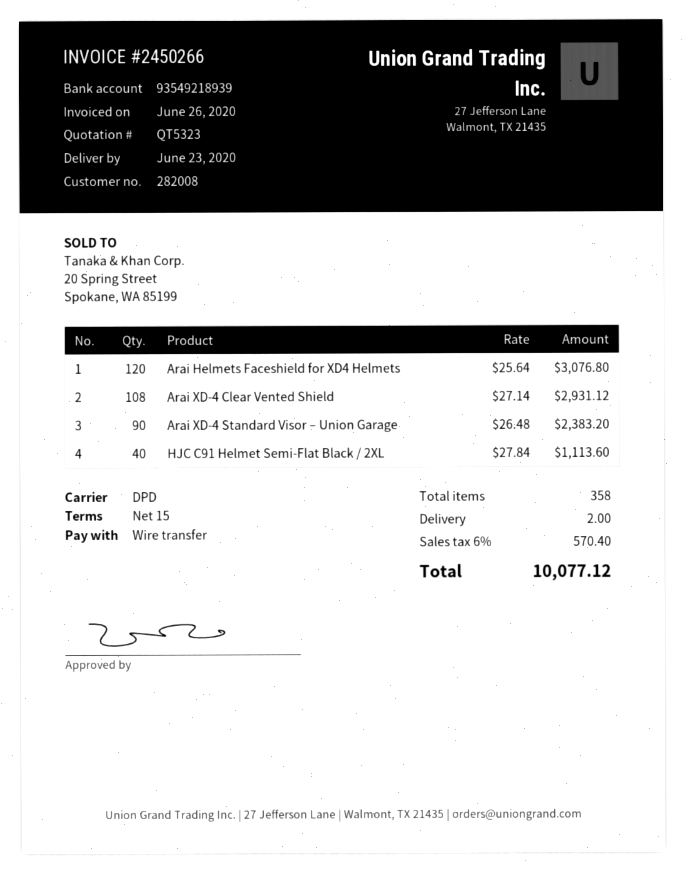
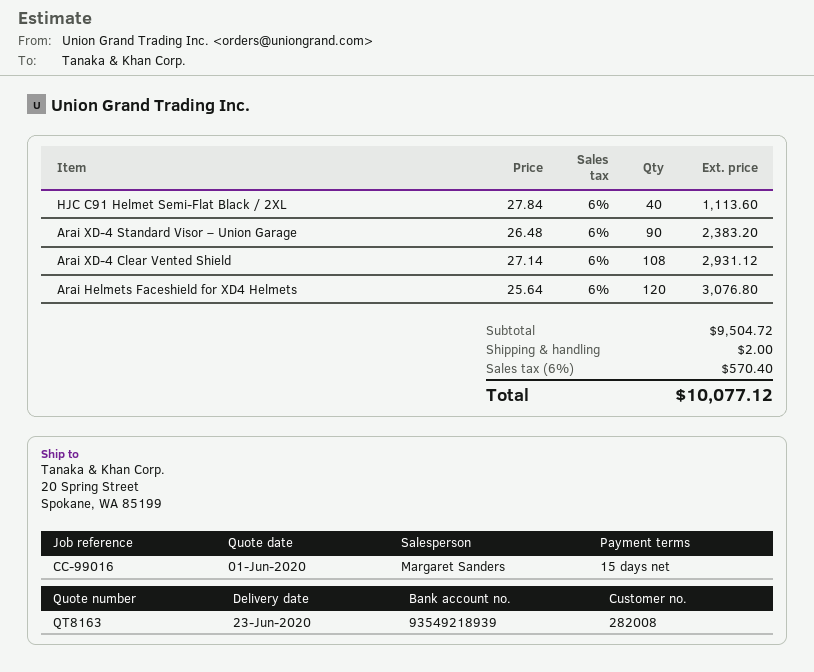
quote number: QT5323 -> QT8163

